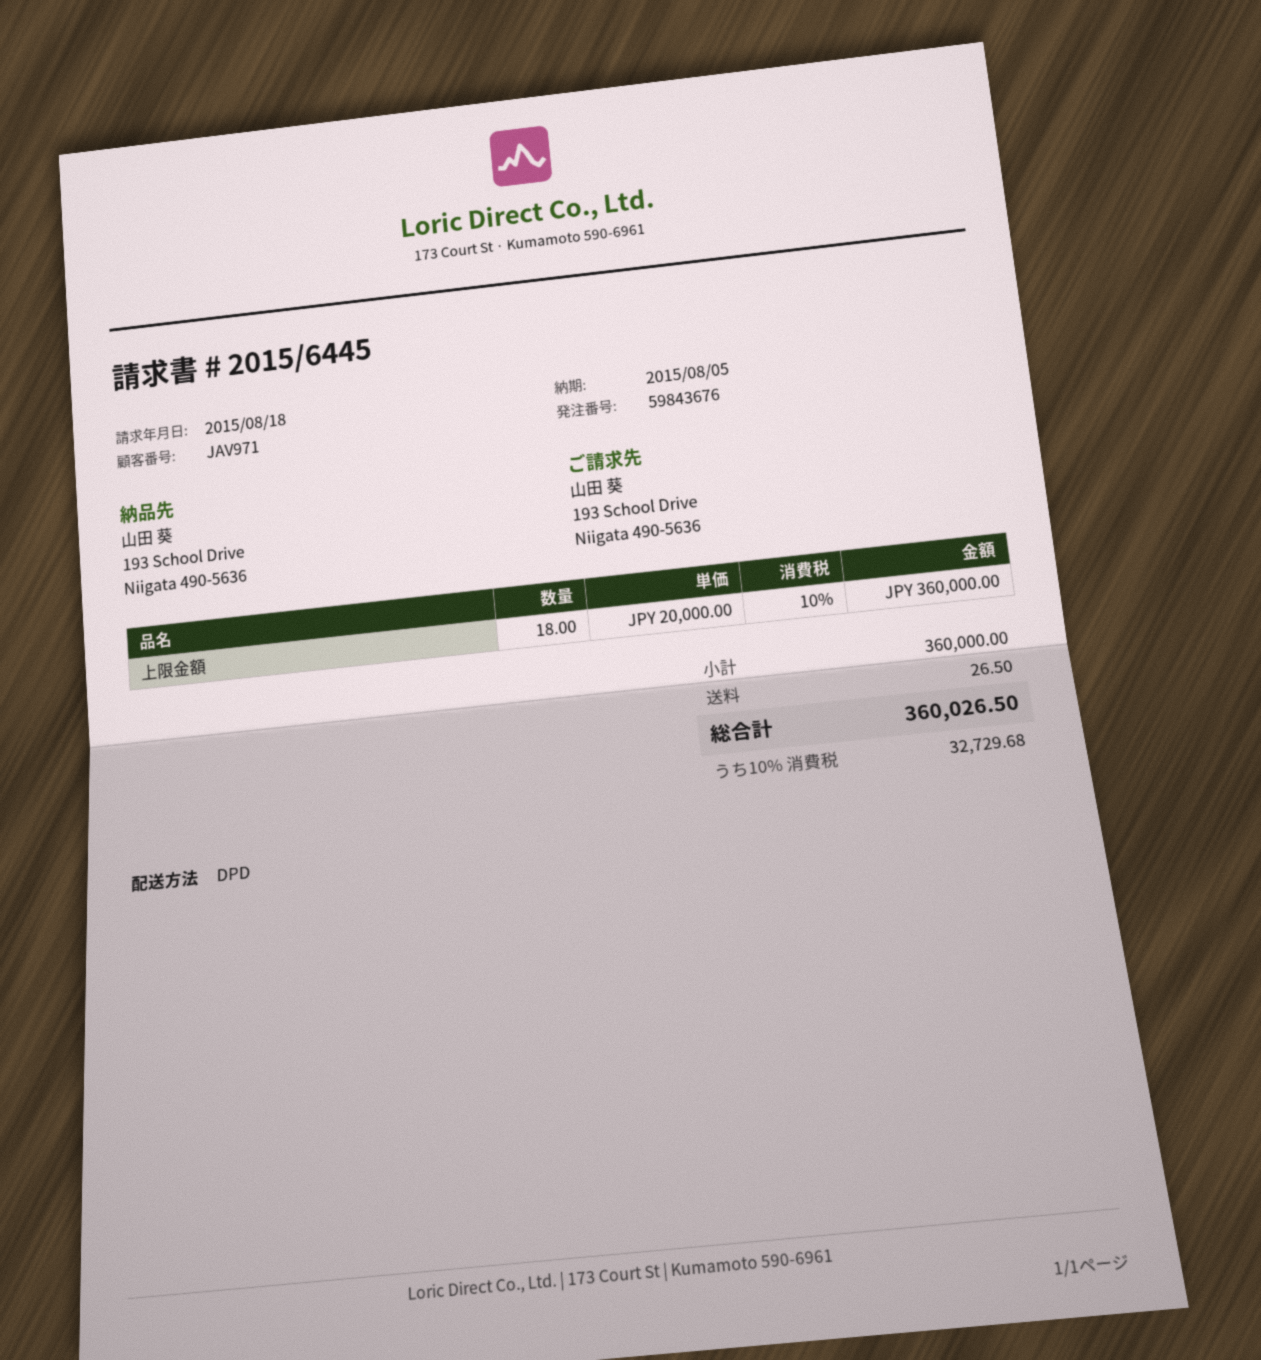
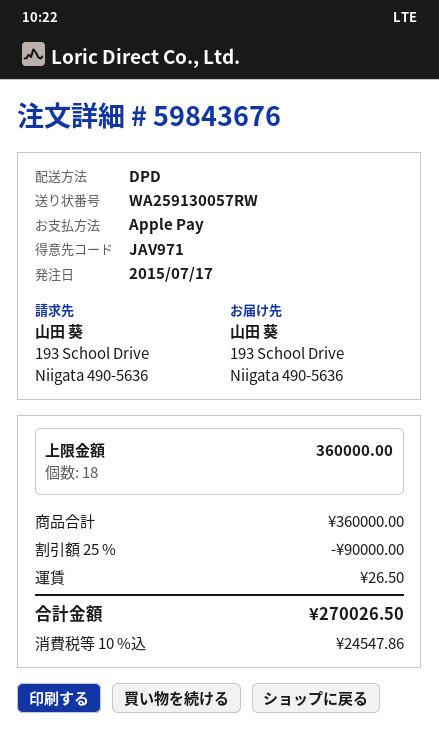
discount: none -> 25% = 90000.00
tax: 10% = 32729.68 -> 10% = 24547.86
total: 360026.50 -> 270026.50

